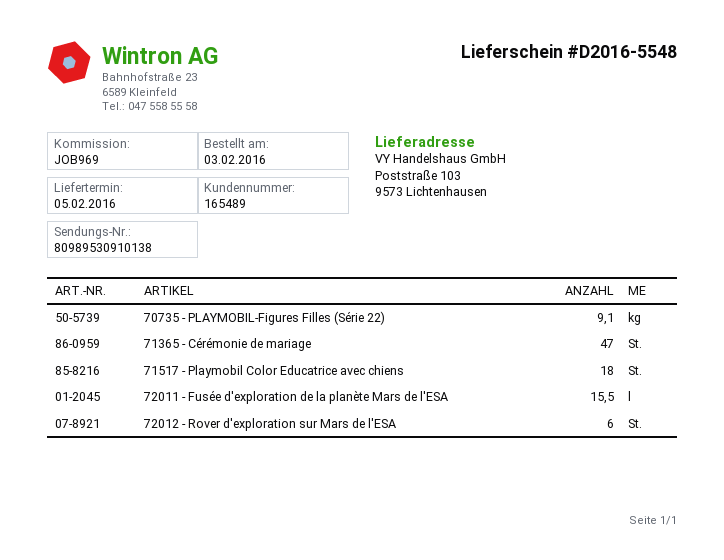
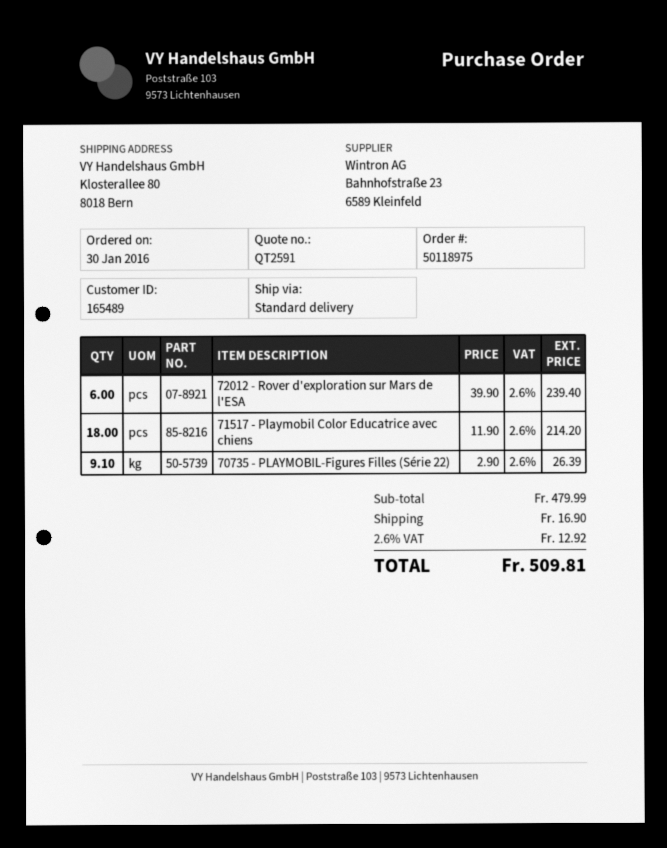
order date: 2016-02-03 -> 2016-01-30
ship to: Poststraße 103, 9573 Lichtenhausen -> Klosterallee 80, 8018 Bern
71365 - Cérémonie de mariage: 47 -> none
72011 - Fusée d'exploration de la planète Mars de l'ESA: 15.5 -> none

